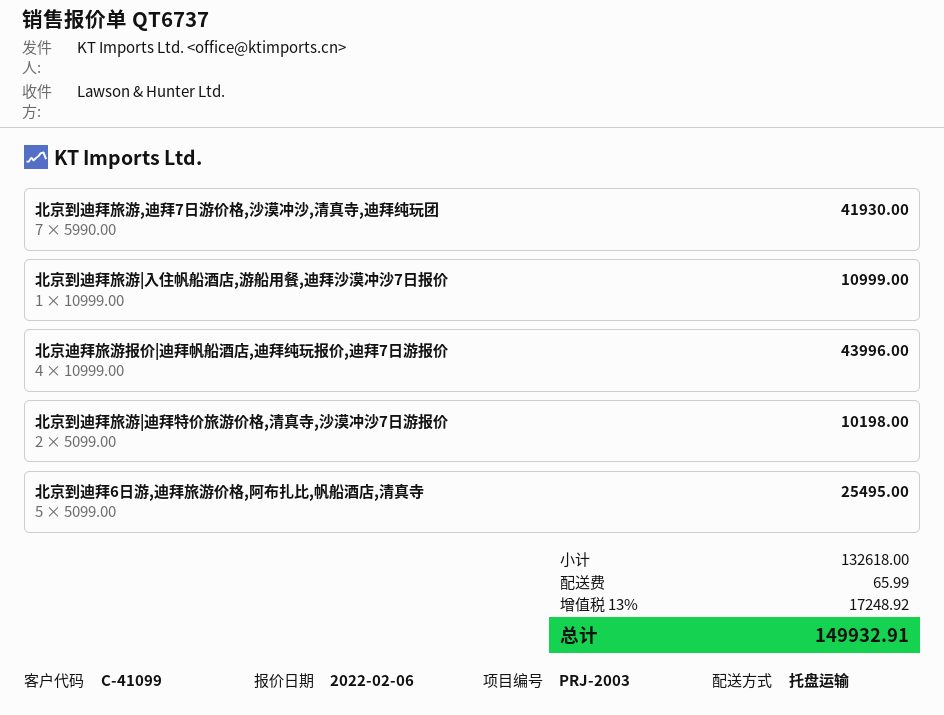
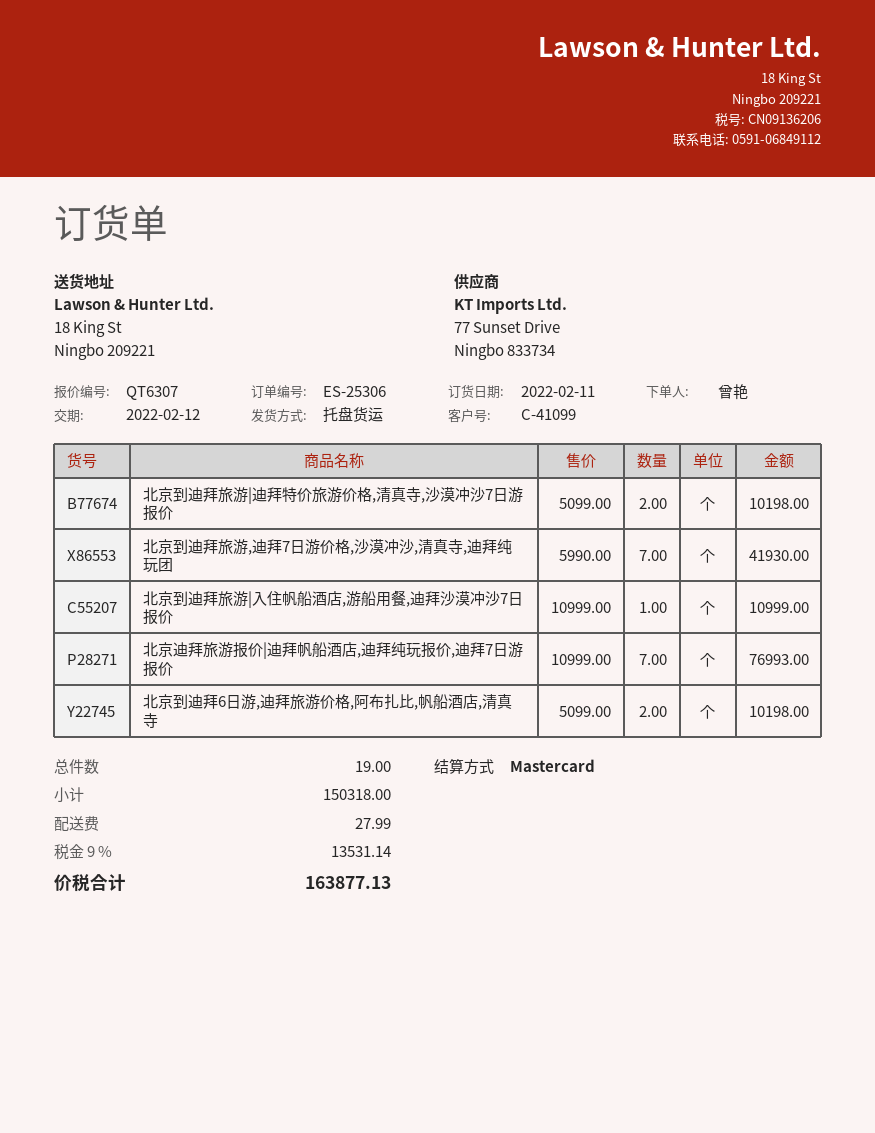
quote number: QT6737 -> QT6307
北京迪拜旅游报价|迪拜帆船酒店,迪拜纯玩报价,迪拜7日游报价: 4 x 10999.00 = 43996.00 -> 7 x 10999.00 = 76993.00
北京到迪拜6日游,迪拜旅游价格,阿布扎比,帆船酒店,清真寺: 5 x 5099.00 = 25495.00 -> 2 x 5099.00 = 10198.00
subtotal: 132618.00 -> 150318.00
shipping: 65.99 -> 27.99
tax: 13% = 17248.92 -> 9% = 13531.14
total: 149932.91 -> 163877.13

